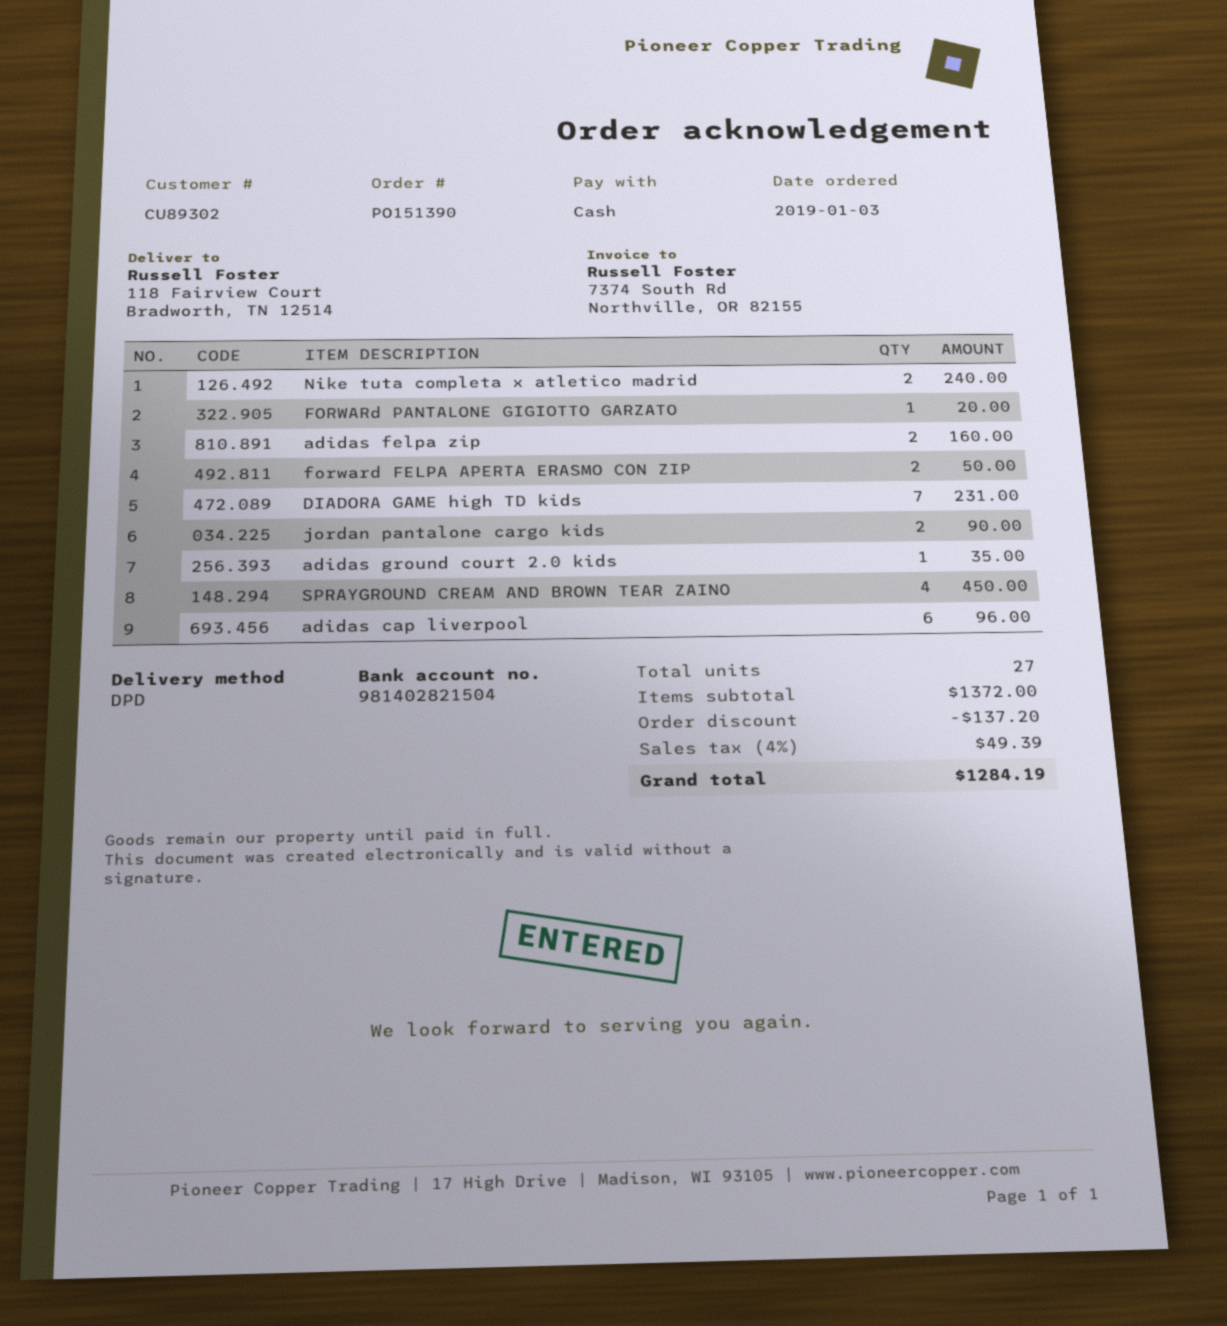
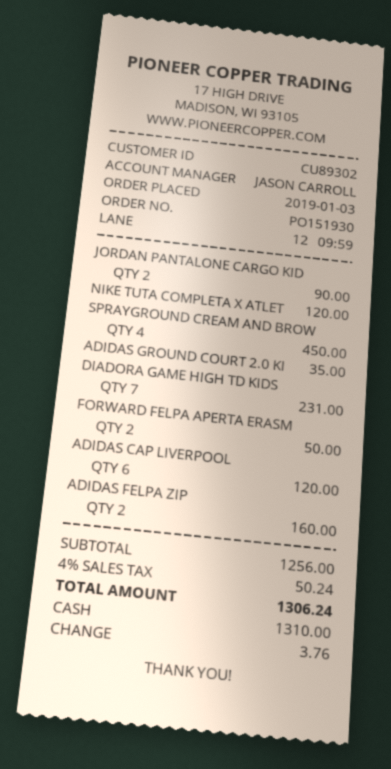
order number: PO151390 -> PO151930
Nike tuta completa x atletico madrid: 2 for 240.00 -> 1 for 120.00
FORWARd PANTALONE GIGIOTTO GARZATO: 1 for 20.00 -> none
adidas cap liverpool: 6 for 96.00 -> 6 for 120.00
subtotal: 1372.00 -> 1256.00
discount: 137.20 -> none
tax: 4% = 49.39 -> 4% = 50.24
total: 1284.19 -> 1306.24

